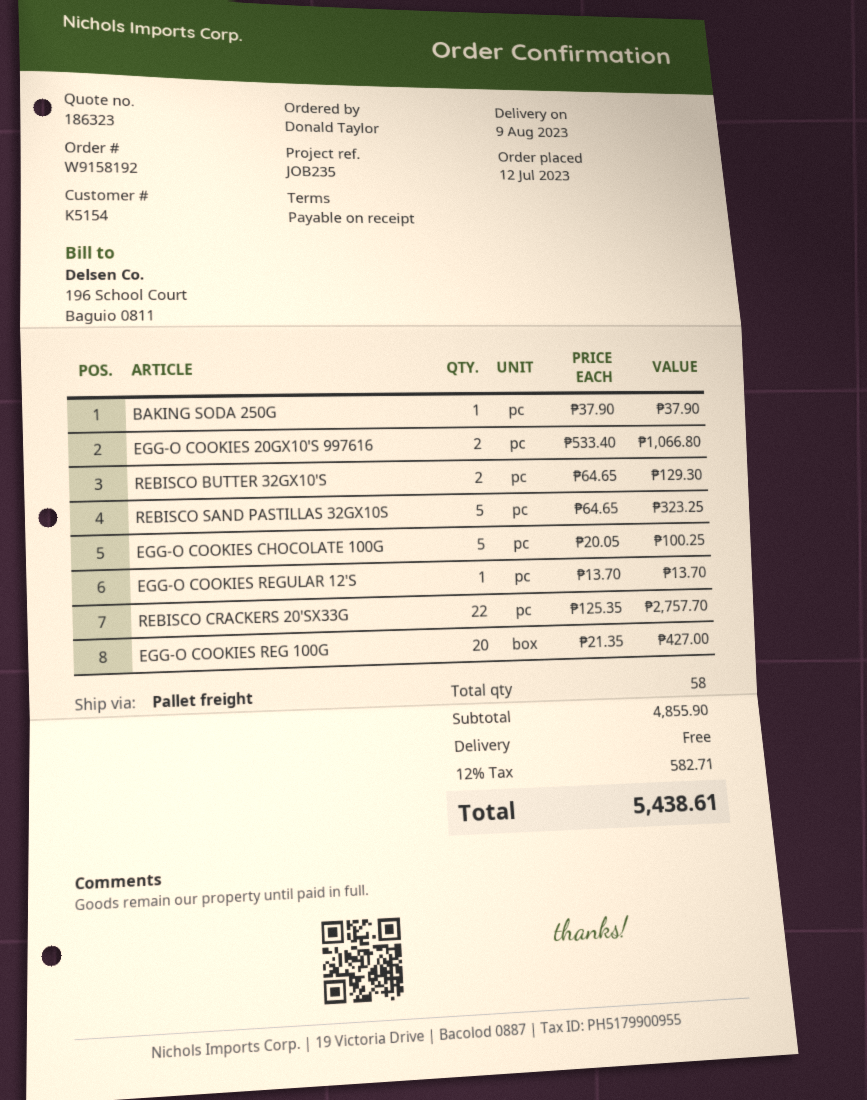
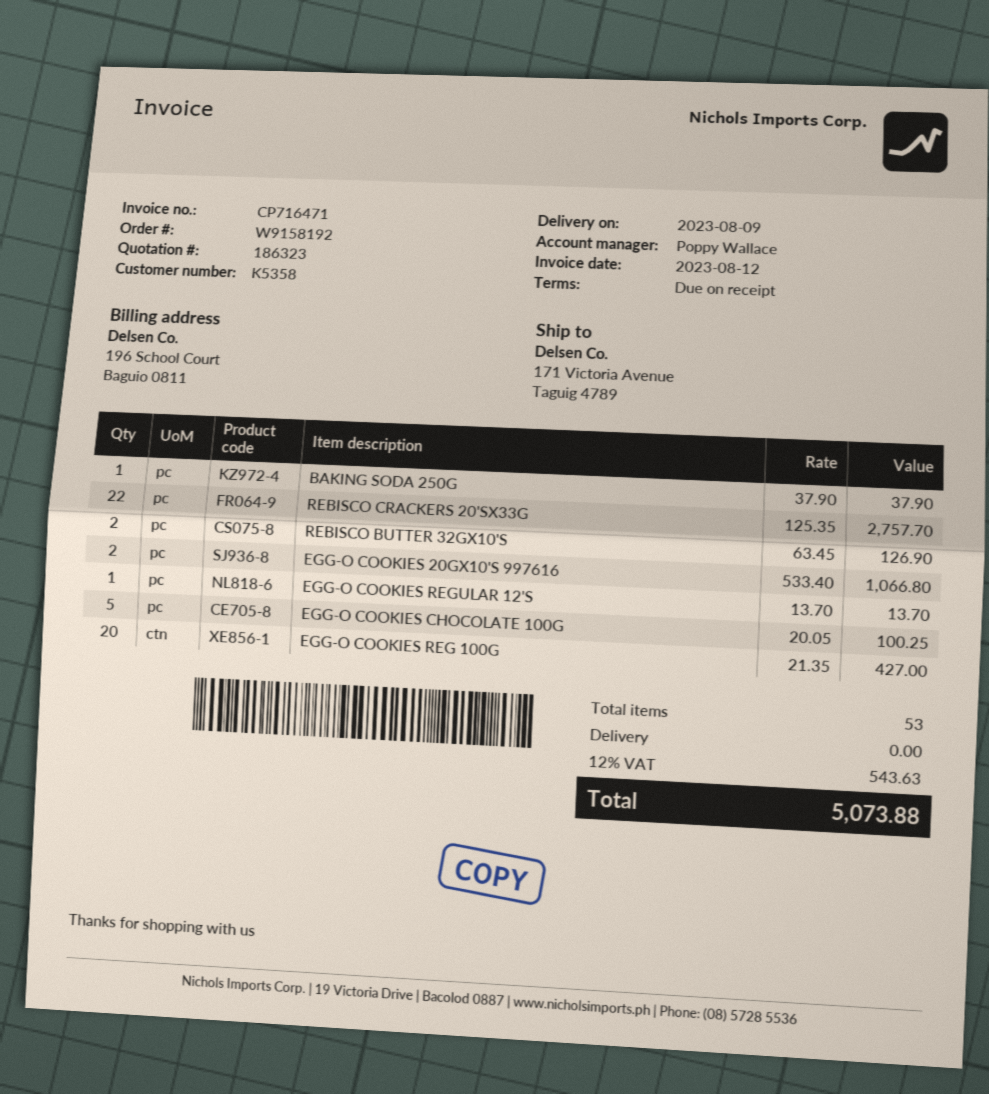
customer number: K5154 -> K5358
REBISCO BUTTER 32GX10'S: 2 x 64.65 = 129.30 -> 2 x 63.45 = 126.90
REBISCO SAND PASTILLAS 32GX10S: 5 x 64.65 = 323.25 -> none
total quantity: 58 -> 53
tax: 12% = 582.71 -> 12% = 543.63
total: 5438.61 -> 5073.88

